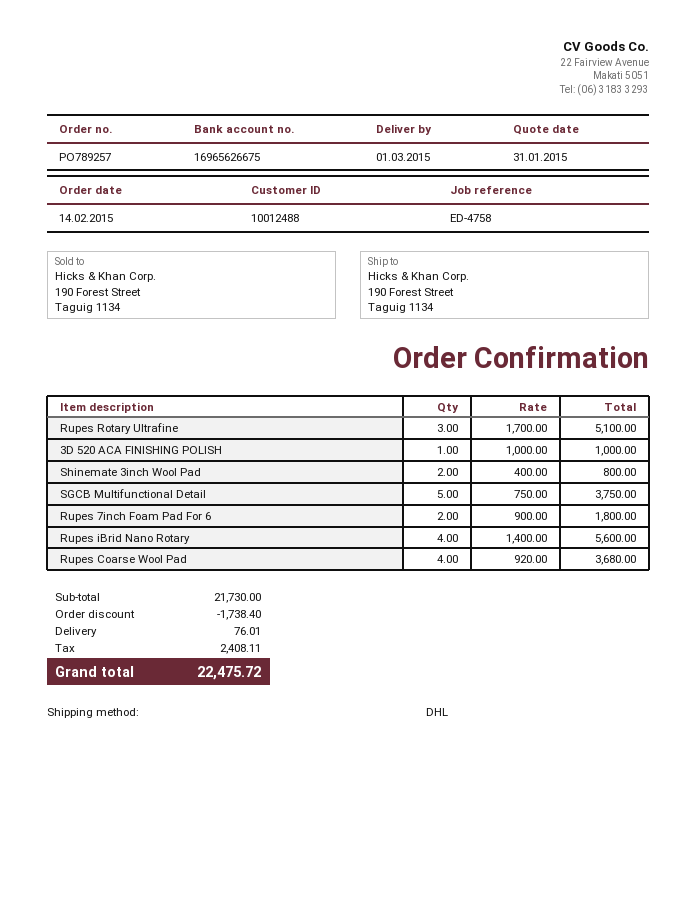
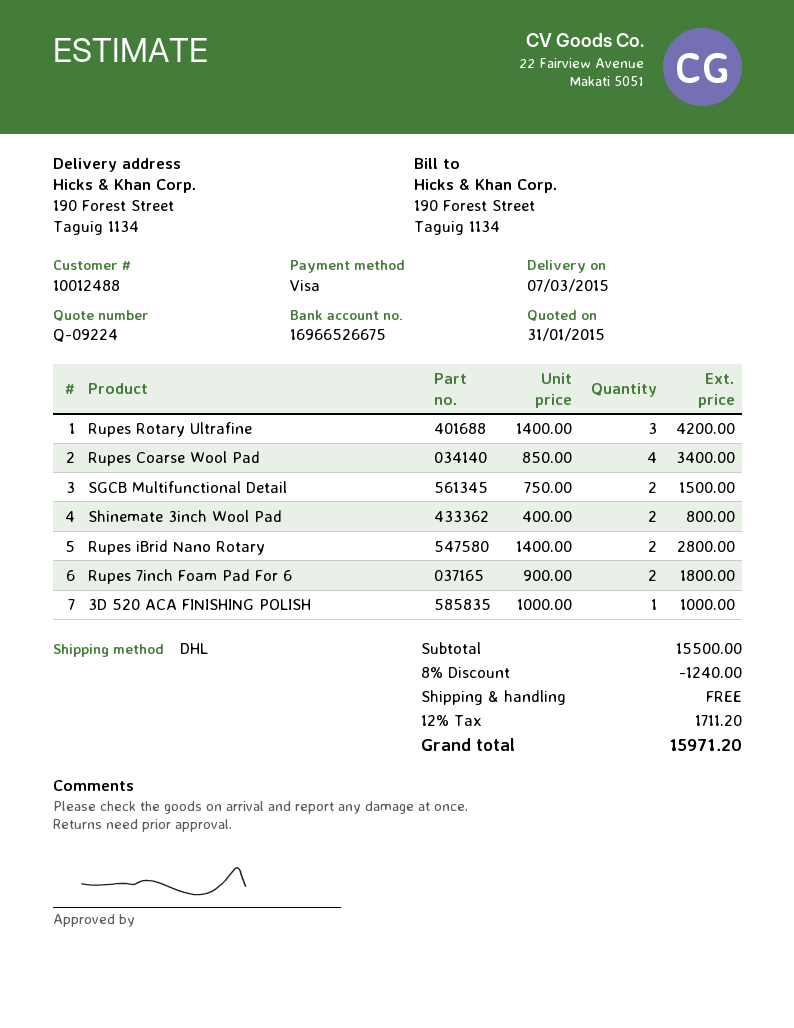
delivery date: 2015-03-01 -> 2015-03-07
bank account: 16965626675 -> 16966526675
Rupes Rotary Ultrafine: 3 x 1700.00 = 5100.00 -> 3 x 1400.00 = 4200.00
SGCB Multifunctional Detail: 5 x 750.00 = 3750.00 -> 2 x 750.00 = 1500.00
Rupes iBrid Nano Rotary: 4 x 1400.00 = 5600.00 -> 2 x 1400.00 = 2800.00
Rupes Coarse Wool Pad: 4 x 920.00 = 3680.00 -> 4 x 850.00 = 3400.00
subtotal: 21730.00 -> 15500.00
discount: 1738.40 -> 1240.00
shipping: 76.01 -> 0.00
tax: 2408.11 -> 1711.20
total: 22475.72 -> 15971.20

